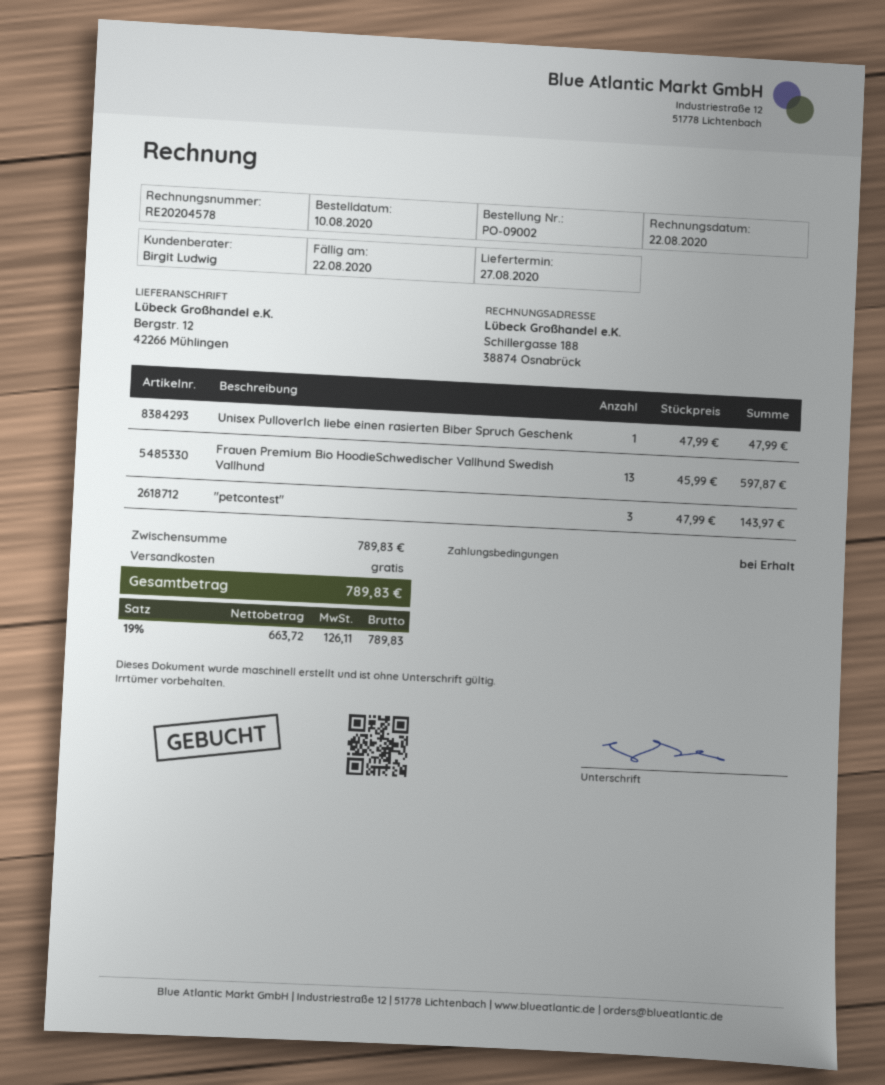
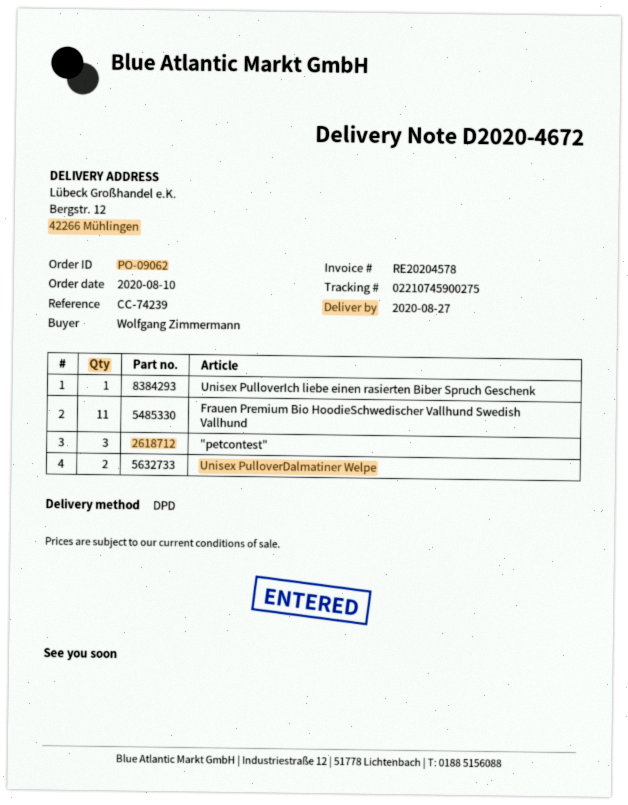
order number: PO-09002 -> PO-09062
Frauen Premium Bio HoodieSchwedischer Vallhund Swedish Vallhund: 13 -> 11
Unisex PulloverDalmatiner Welpe: none -> 2

